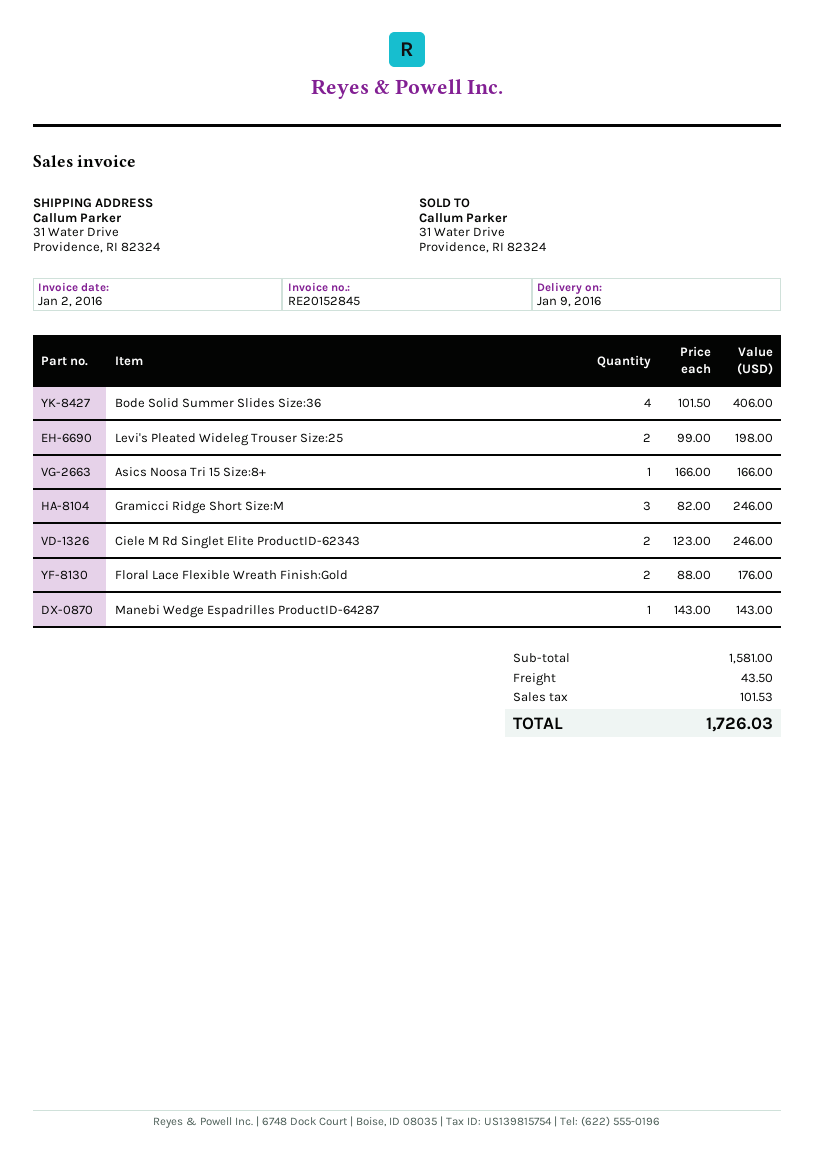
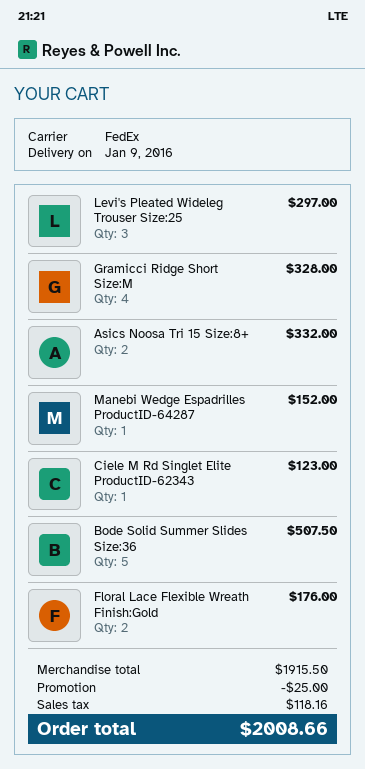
Bode Solid Summer Slides Size:36: 4 for 406.00 -> 5 for 507.50
Levi's Pleated Wideleg Trouser Size:25: 2 for 198.00 -> 3 for 297.00
Asics Noosa Tri 15 Size:8+: 1 for 166.00 -> 2 for 332.00
Gramicci Ridge Short Size:M: 3 for 246.00 -> 4 for 328.00
Ciele M Rd Singlet Elite ProductID-62343: 2 for 246.00 -> 1 for 123.00
Manebi Wedge Espadrilles ProductID-64287: 1 for 143.00 -> 1 for 152.00
subtotal: 1581.00 -> 1915.50
discount: none -> 25.00
shipping: 43.50 -> none
tax: 101.53 -> 118.16
total: 1726.03 -> 2008.66

